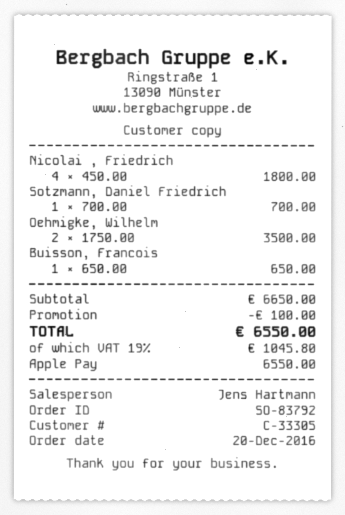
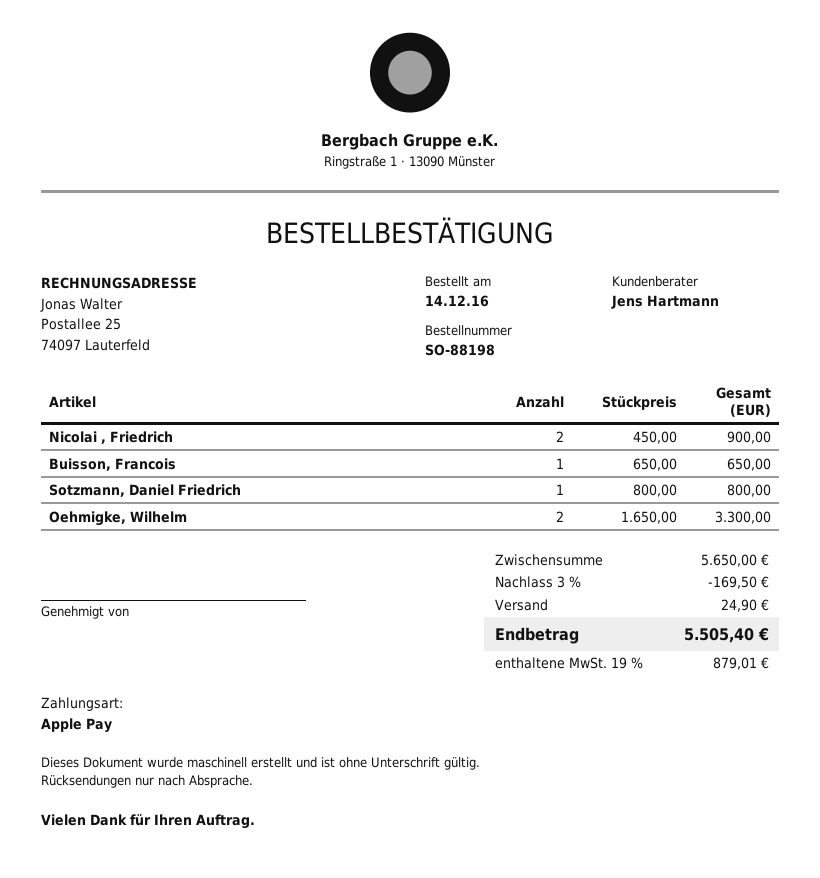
order number: SO-83792 -> SO-88198
order date: 2016-12-20 -> 2016-12-14
Nicolai , Friedrich: 4 x 450.00 = 1800.00 -> 2 x 450.00 = 900.00
Sotzmann, Daniel Friedrich: 1 x 700.00 = 700.00 -> 1 x 800.00 = 800.00
Oehmigke, Wilhelm: 2 x 1750.00 = 3500.00 -> 2 x 1650.00 = 3300.00
subtotal: 6650.00 -> 5650.00
discount: 100.00 -> 169.50
shipping: none -> 24.90
tax: 19% = 1045.80 -> 19% = 879.01
total: 6550.00 -> 5505.40

